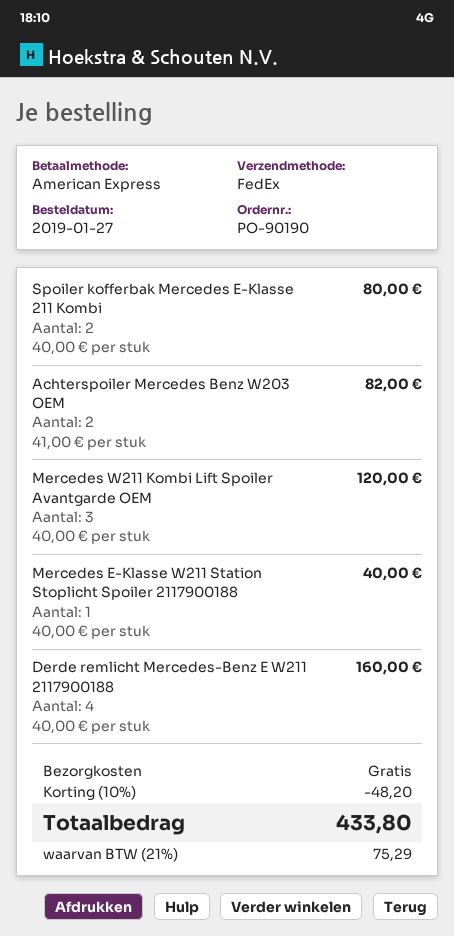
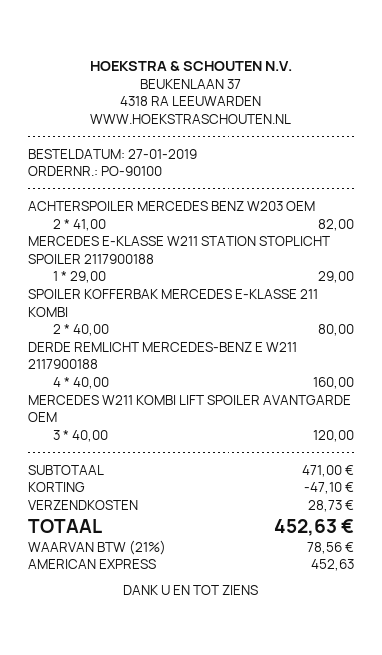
order number: PO-90190 -> PO-90100
Mercedes E-Klasse W211 Station Stoplicht Spoiler 2117900188: 1 x 40.00 = 40.00 -> 1 x 29.00 = 29.00
discount: 48.20 -> 47.10
shipping: 0.00 -> 28.73
tax: 21% = 75.29 -> 21% = 78.56
total: 433.80 -> 452.63

